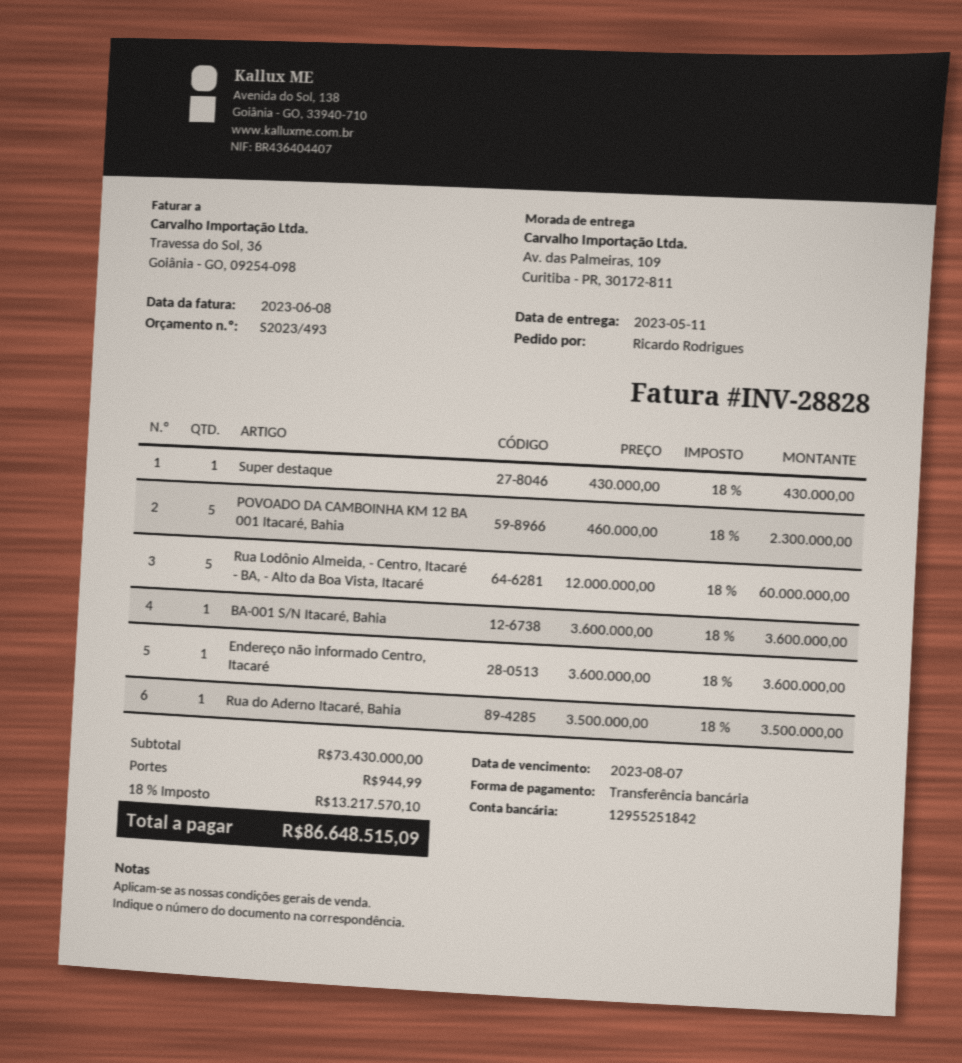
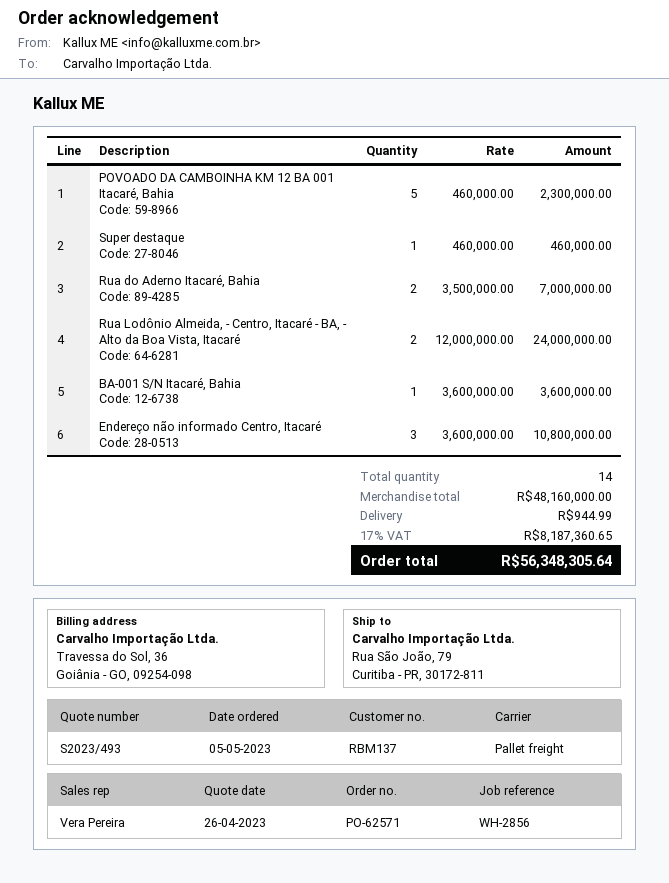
ship to: Av. das Palmeiras, 109, Curitiba - PR, 30172-811 -> Rua São João, 79, Curitiba - PR, 30172-811
Super destaque: 1 x 430000.00 = 430000.00 -> 1 x 460000.00 = 460000.00
Rua Lodônio Almeida, - Centro, Itacaré - BA, - Alto da Boa Vista, Itacaré: 5 x 12000000.00 = 60000000.00 -> 2 x 12000000.00 = 24000000.00
Endereço não informado Centro, Itacaré: 1 x 3600000.00 = 3600000.00 -> 3 x 3600000.00 = 10800000.00
Rua do Aderno Itacaré, Bahia: 1 x 3500000.00 = 3500000.00 -> 2 x 3500000.00 = 7000000.00
subtotal: 73430000.00 -> 48160000.00
tax: 18% = 13217570.10 -> 17% = 8187360.65
total: 86648515.09 -> 56348305.64

